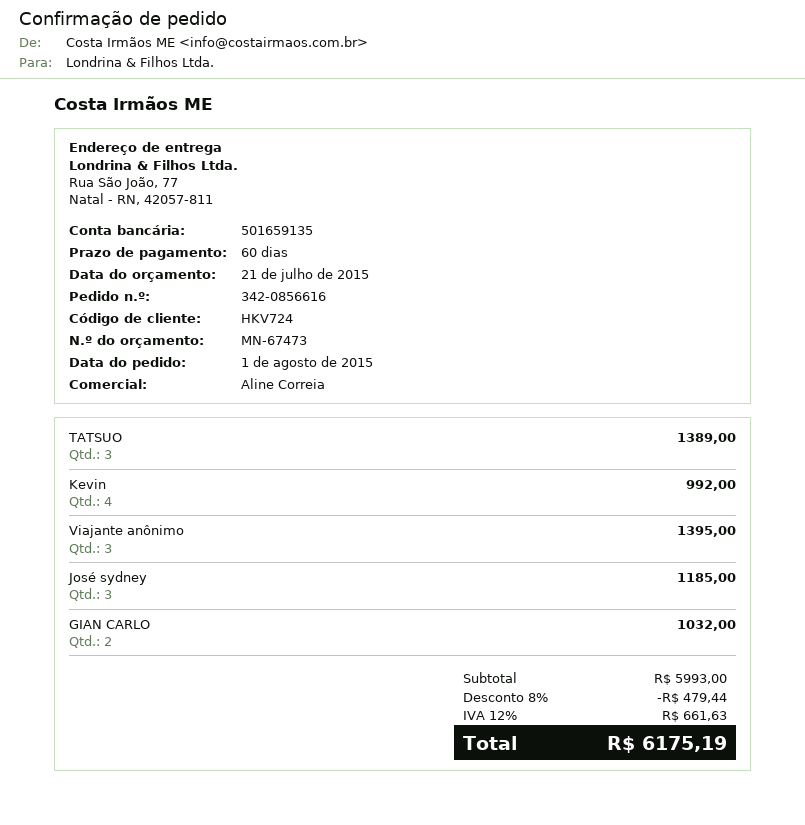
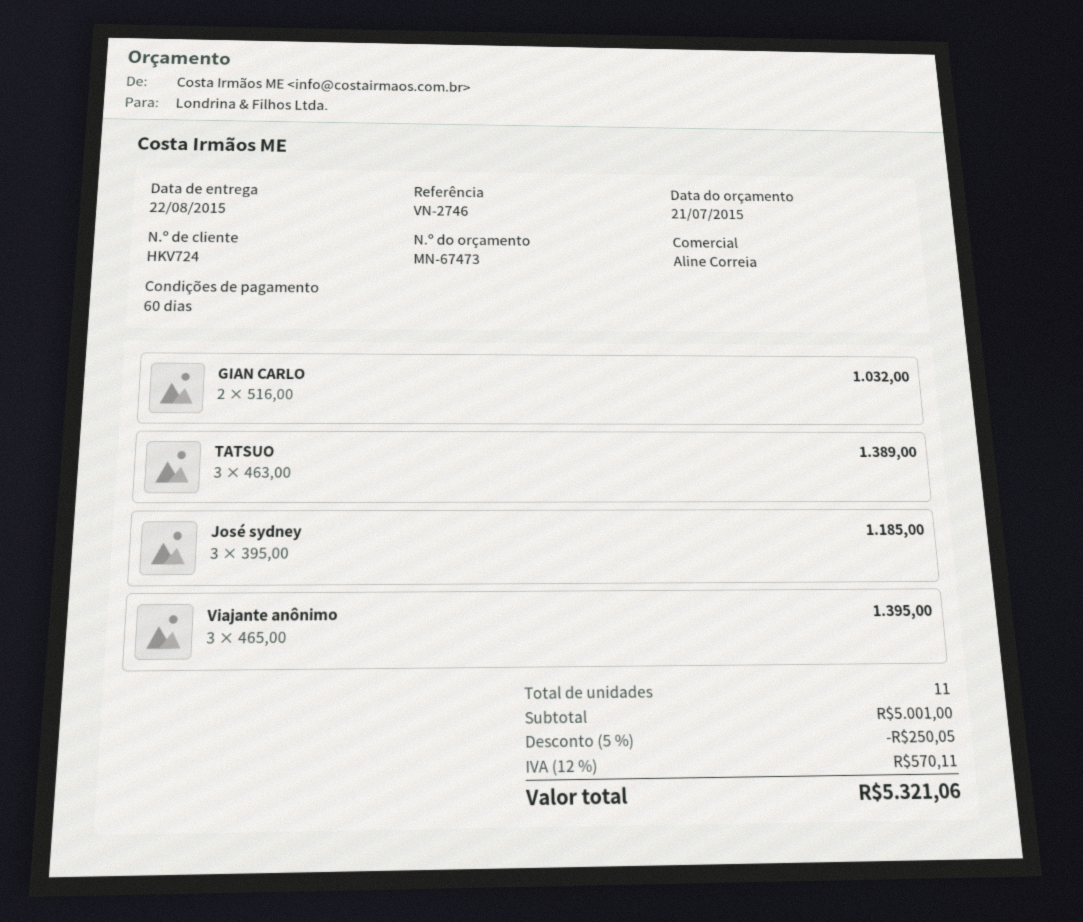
Kevin: 4 for 992.00 -> none
subtotal: 5993.00 -> 5001.00
discount: 8% = 479.44 -> 5% = 250.05
tax: 12% = 661.63 -> 12% = 570.11
total: 6175.19 -> 5321.06

